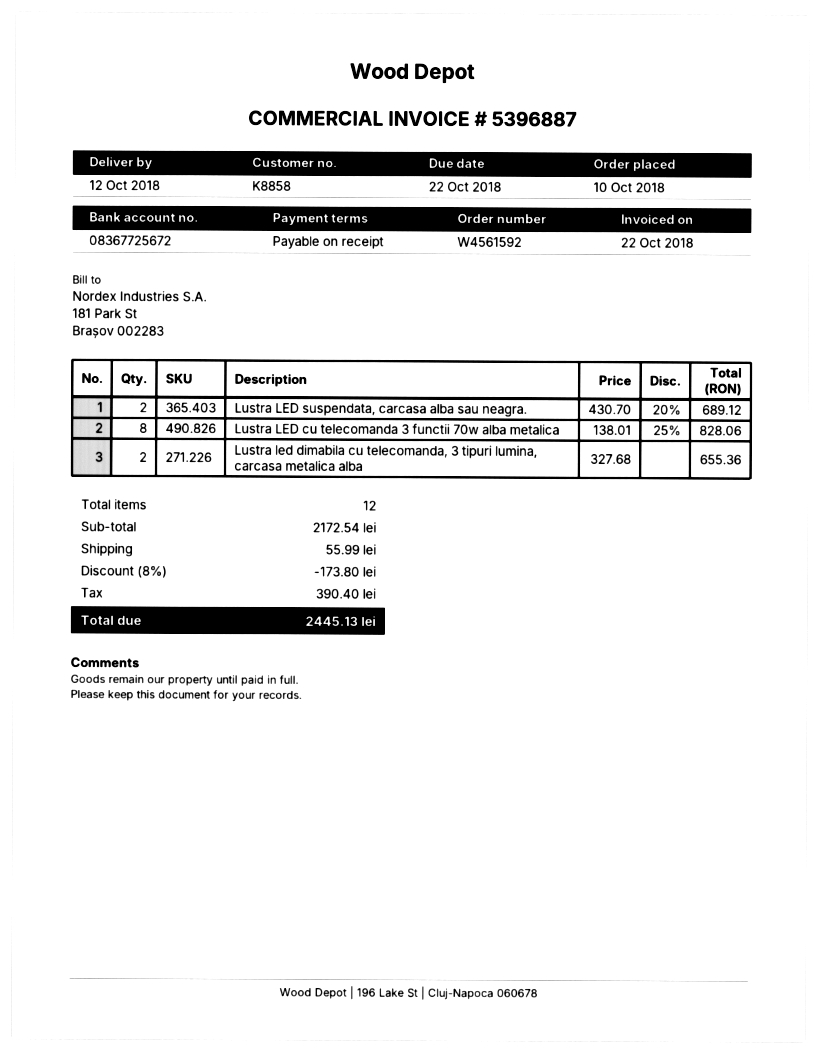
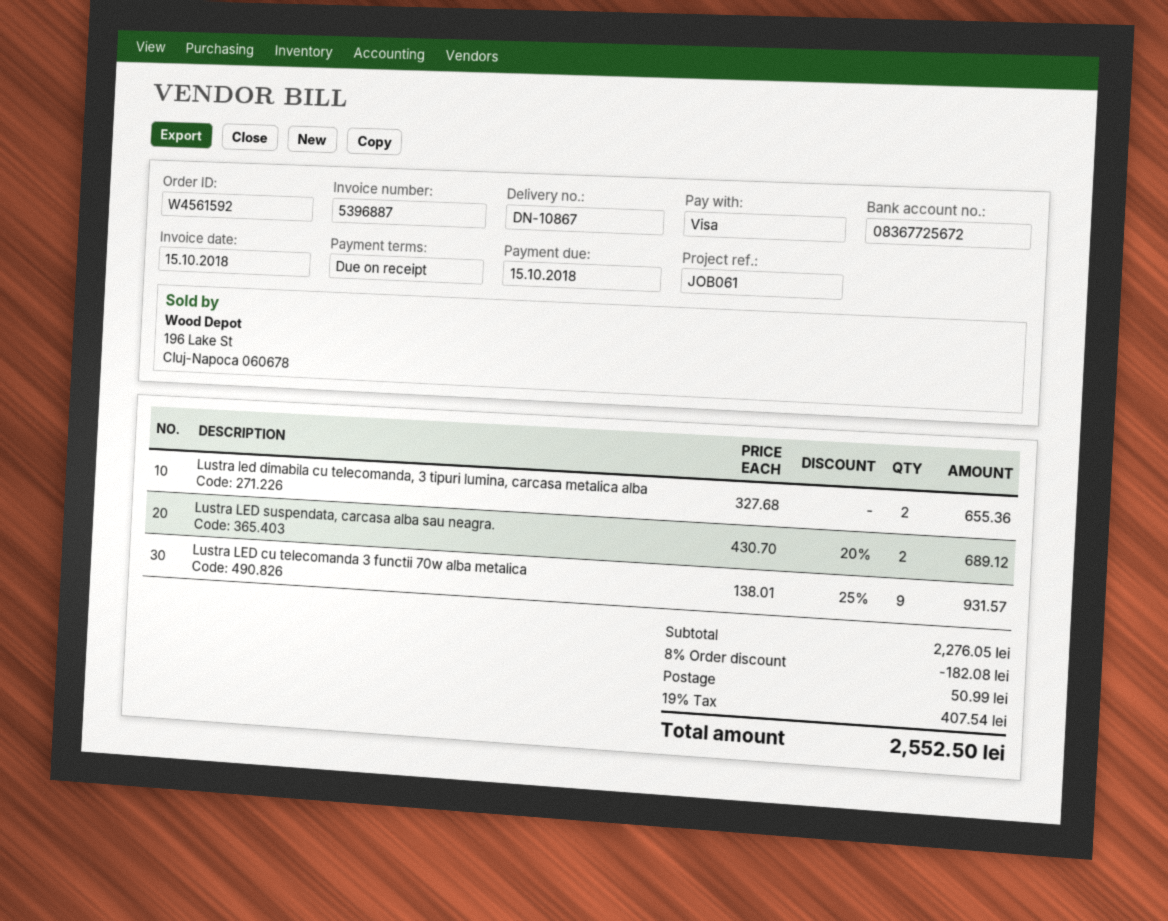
invoice date: 2018-10-22 -> 2018-10-15
due date: 2018-10-22 -> 2018-10-15
Lustra LED cu telecomanda 3 functii 70w alba metalica: 8 x 138.01 - 25% = 828.06 -> 9 x 138.01 - 25% = 931.57
subtotal: 2172.54 -> 2276.05
discount: 8% = 173.80 -> 8% = 182.08
shipping: 55.99 -> 50.99
tax: 390.40 -> 407.54
total: 2445.13 -> 2552.50

